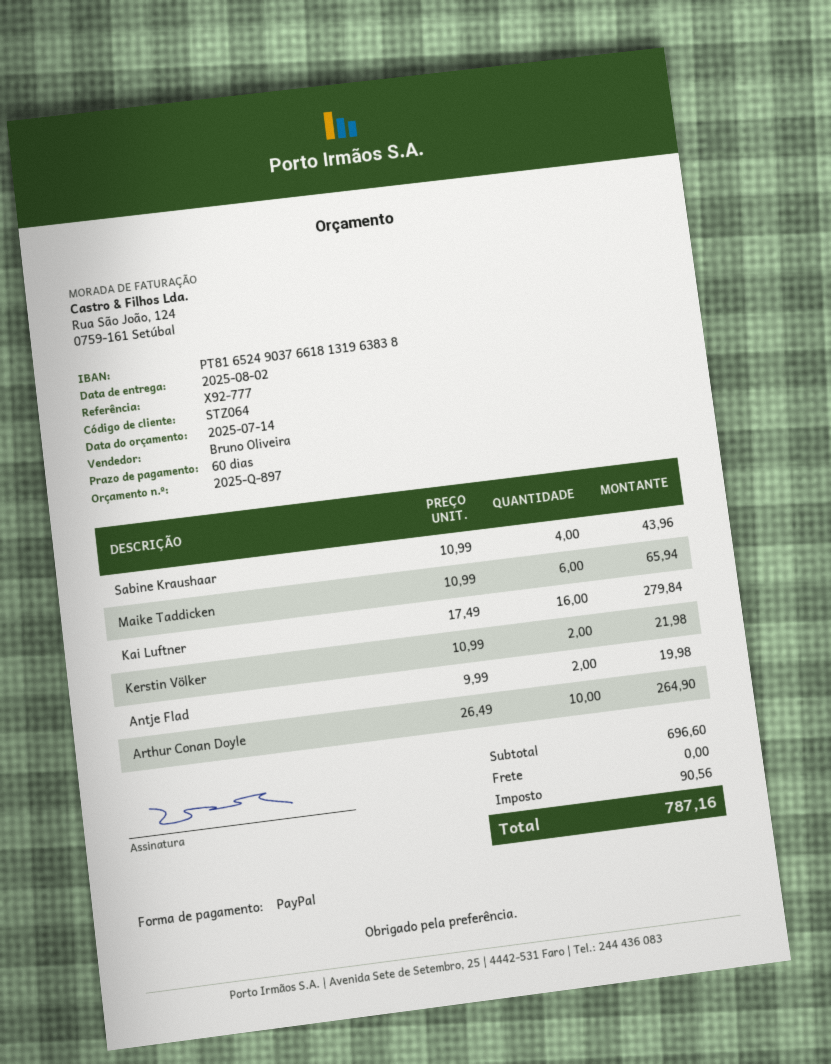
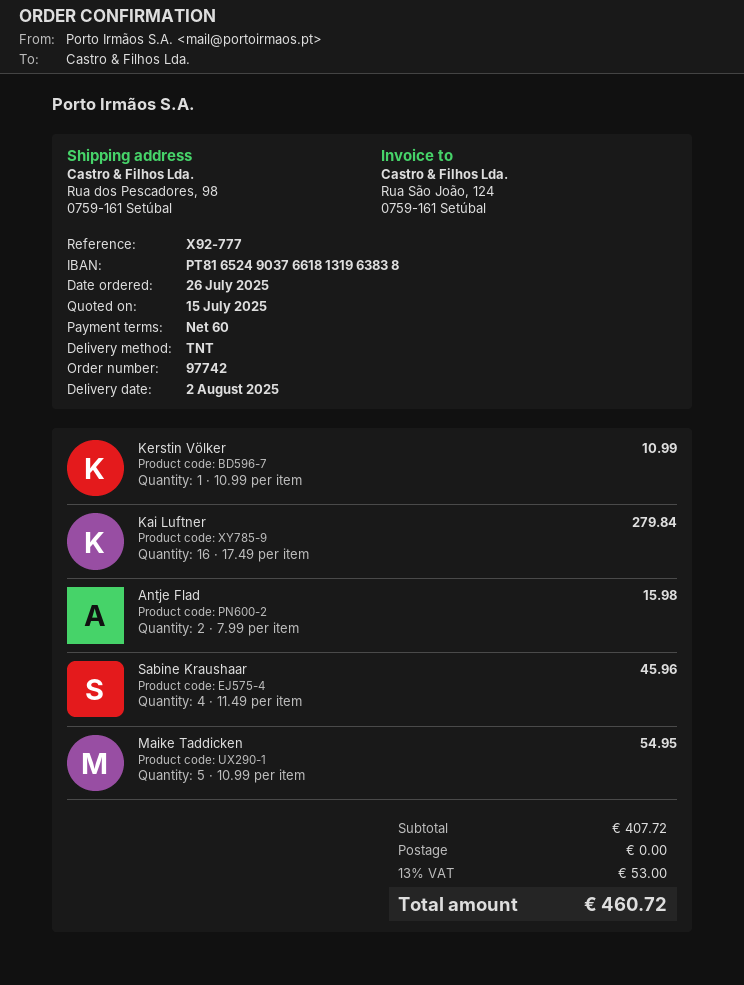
quote date: 2025-07-14 -> 2025-07-15
Sabine Kraushaar: 4 x 10.99 = 43.96 -> 4 x 11.49 = 45.96
Maike Taddicken: 6 x 10.99 = 65.94 -> 5 x 10.99 = 54.95
Kerstin Völker: 2 x 10.99 = 21.98 -> 1 x 10.99 = 10.99
Antje Flad: 2 x 9.99 = 19.98 -> 2 x 7.99 = 15.98
Arthur Conan Doyle: 10 x 26.49 = 264.90 -> none
subtotal: 696.60 -> 407.72
tax: 90.56 -> 53.00
total: 787.16 -> 460.72

